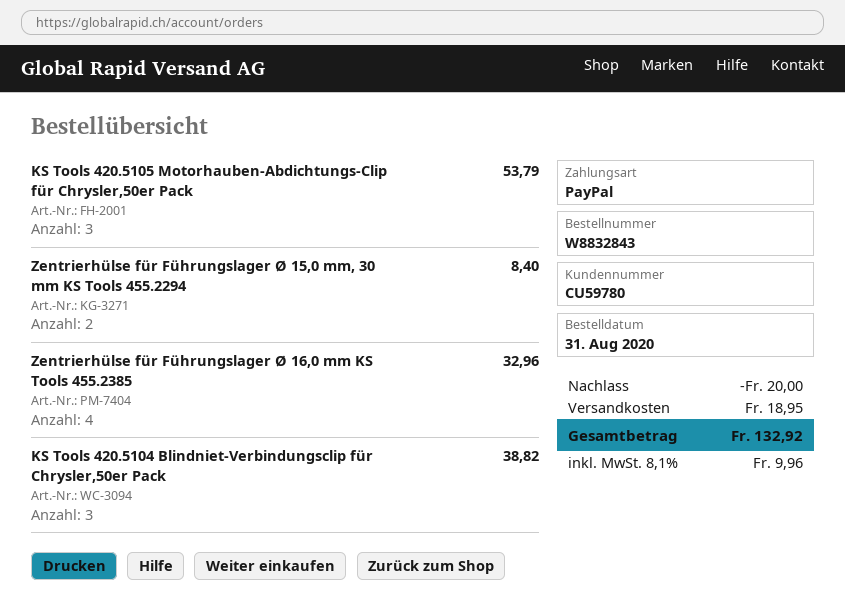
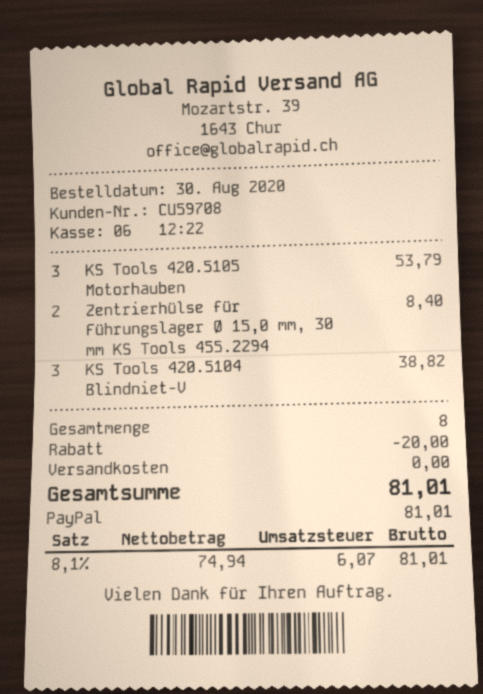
order date: 2020-08-31 -> 2020-08-30
customer number: CU59780 -> CU59708
Zentrierhülse für Führungslager Ø 16,0 mm KS Tools 455.2385: 4 for 32.96 -> none
shipping: 18.95 -> 0.00
tax: 8.1% = 9.96 -> 8.1% = 6.07
total: 132.92 -> 81.01

